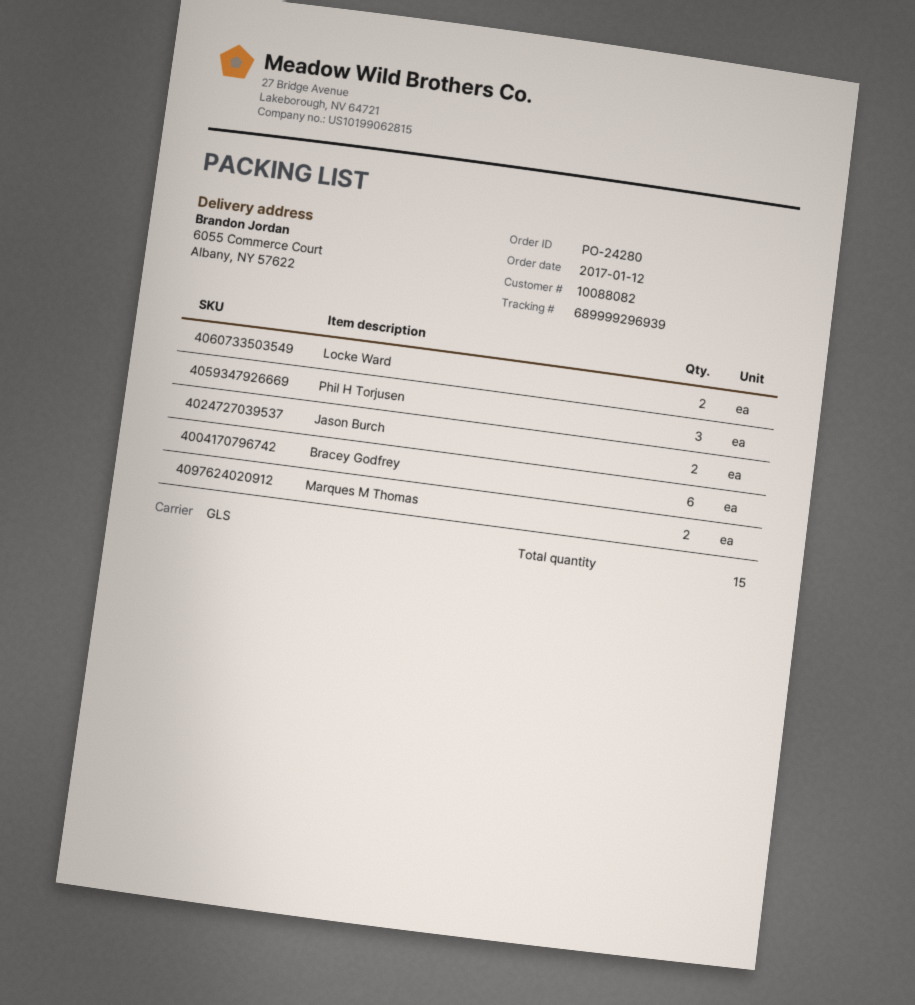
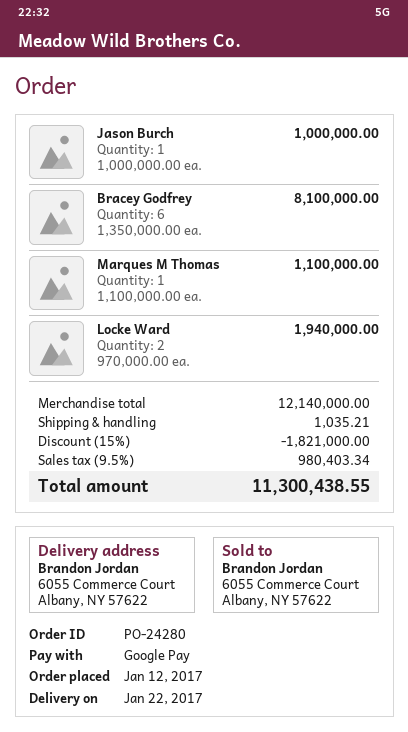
Phil H Torjusen: 3 -> none
Jason Burch: 2 -> 1
Marques M Thomas: 2 -> 1

